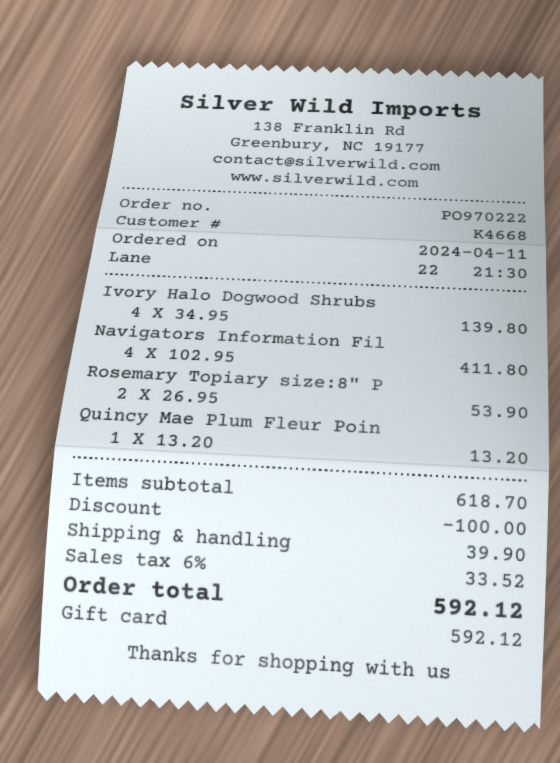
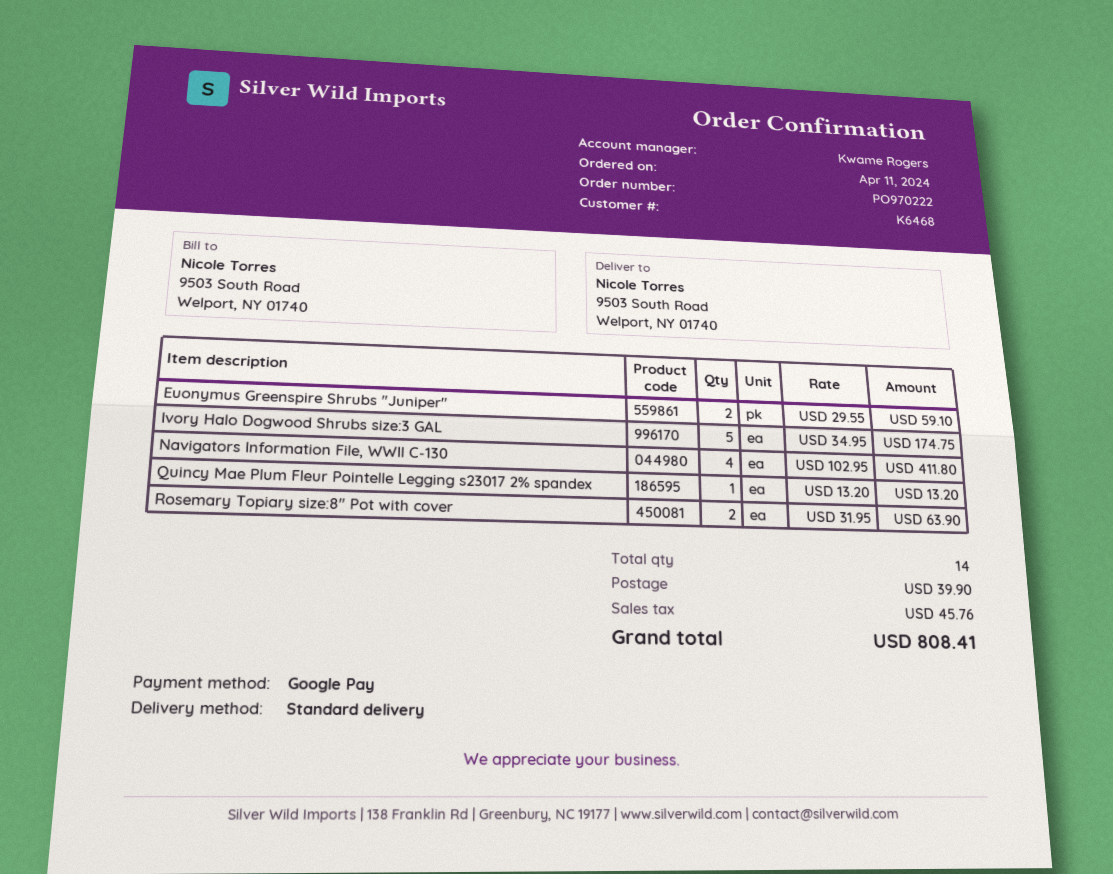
customer number: K4668 -> K6468
payment method: gift card -> Google Pay
Ivory Halo Dogwood Shrubs: 4 x 34.95 = 139.80 -> 5 x 34.95 = 174.75
Rosemary Topiary size:8" P: 2 x 26.95 = 53.90 -> 2 x 31.95 = 63.90
Euonymus Greenspire Shrubs "Juniper": none -> 2 x 29.55 = 59.10
discount: 100.00 -> none
tax: 33.52 -> 45.76
total: 592.12 -> 808.41

